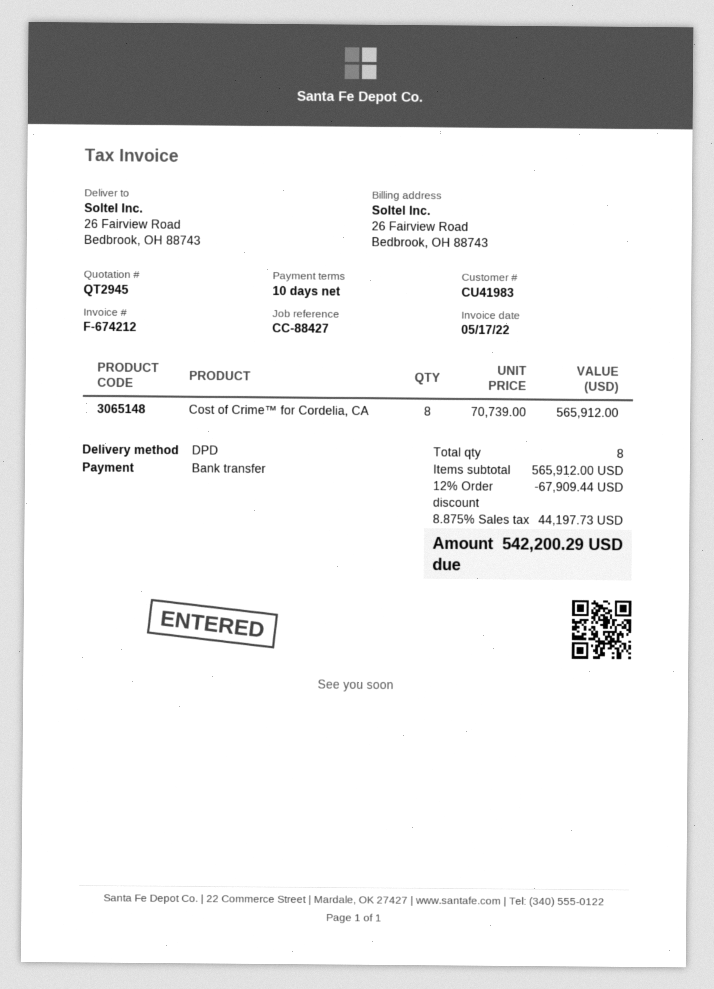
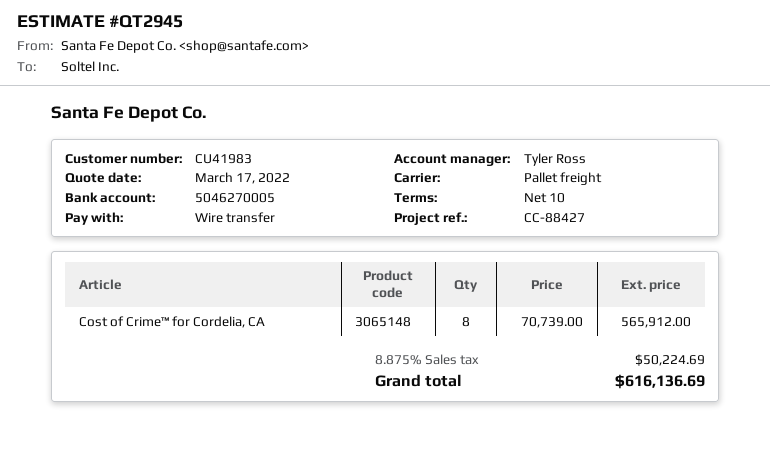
shipping method: DPD -> pallet freight
discount: 12% = 67909.44 -> none
tax: 8.875% = 44197.73 -> 8.875% = 50224.69
total: 542200.29 -> 616136.69

